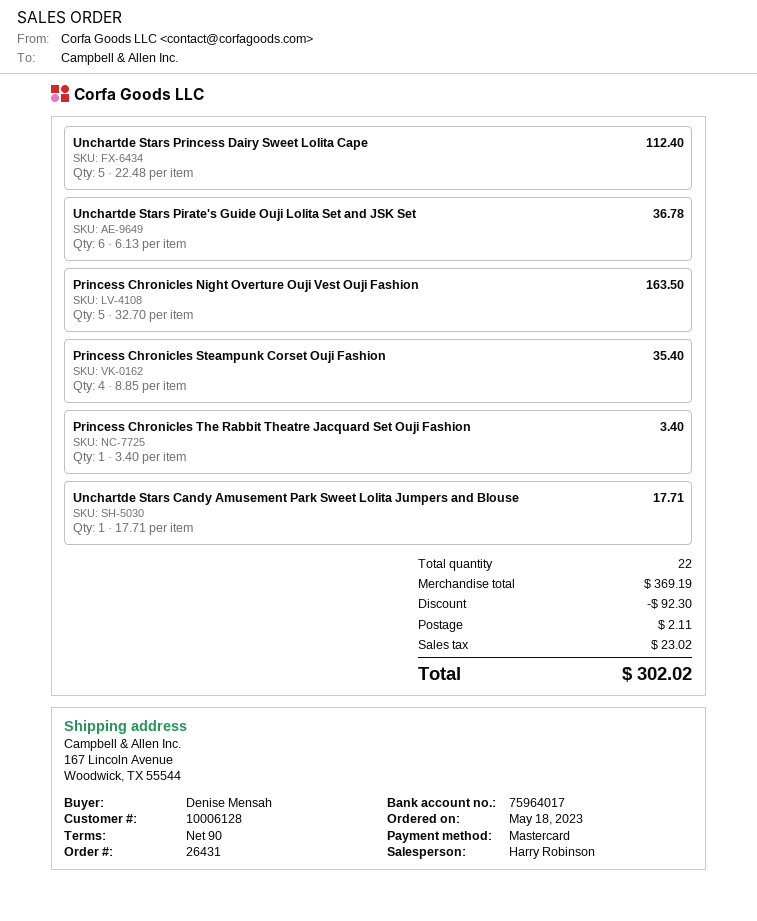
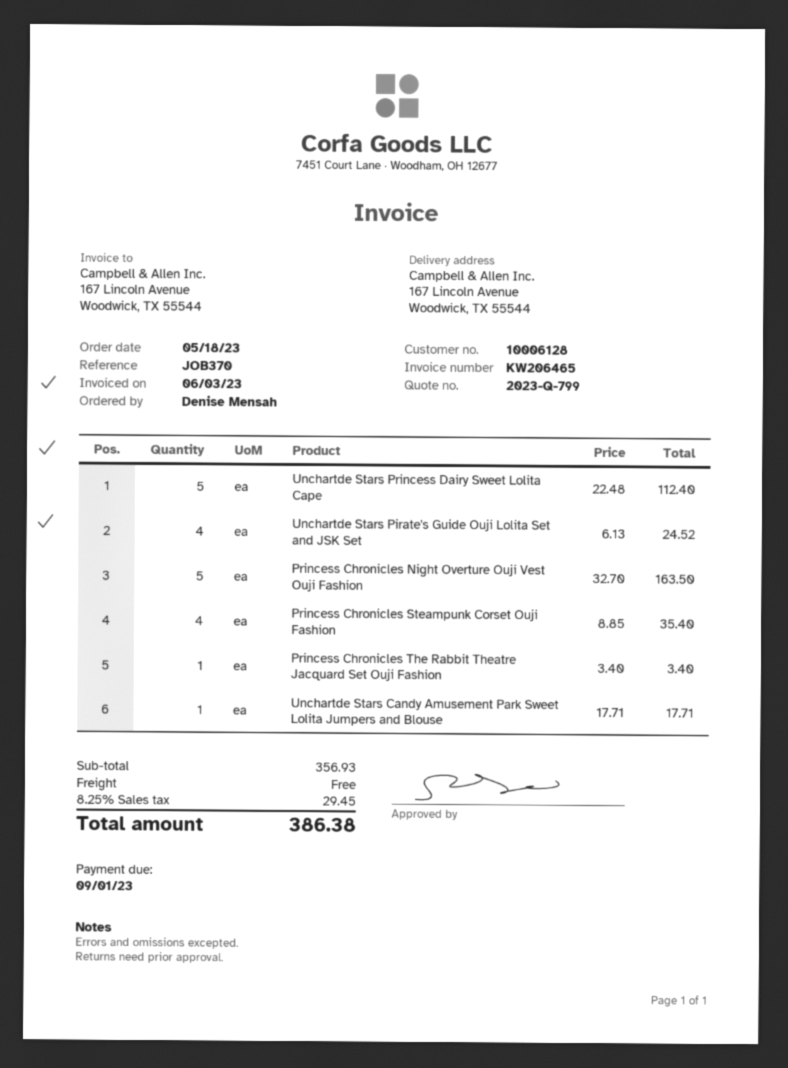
Unchartde Stars Pirate's Guide Ouji Lolita Set and JSK Set: 6 x 6.13 = 36.78 -> 4 x 6.13 = 24.52
subtotal: 369.19 -> 356.93
discount: 92.30 -> none
shipping: 2.11 -> 0.00
tax: 23.02 -> 29.45
total: 302.02 -> 386.38

